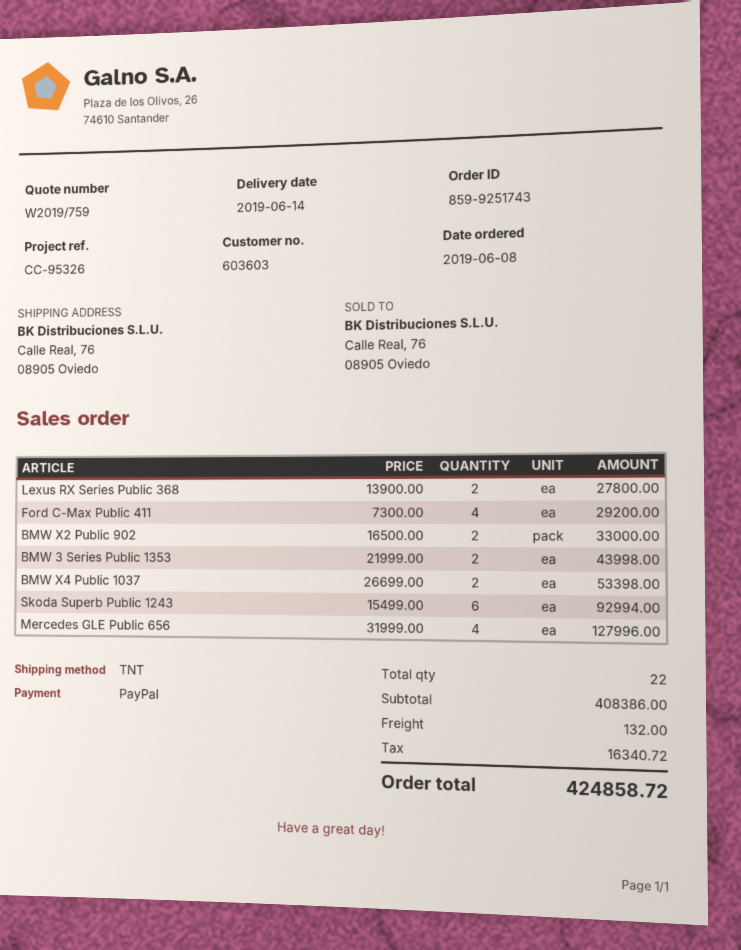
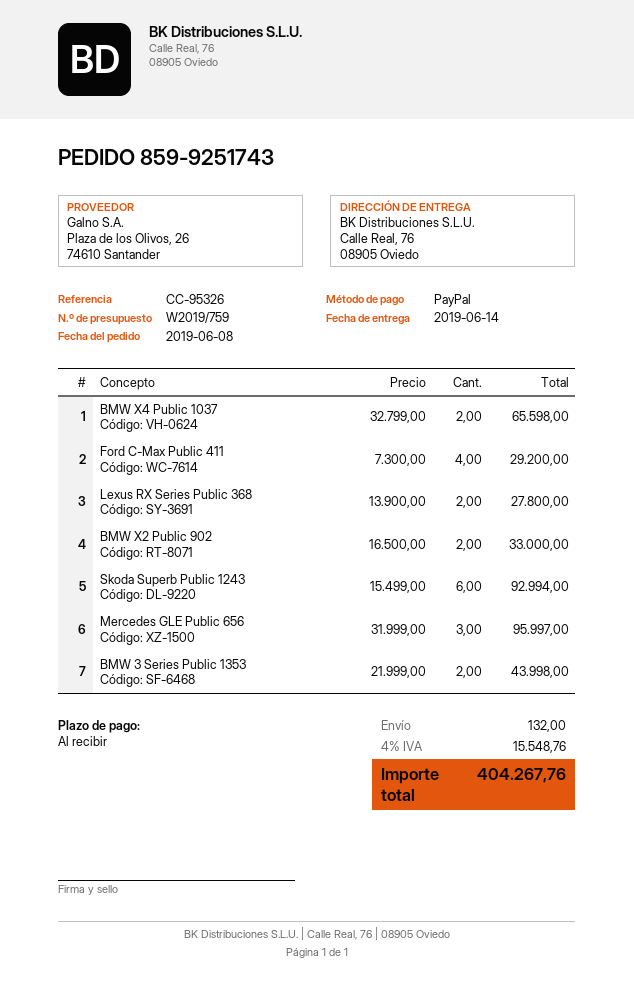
BMW X4 Public 1037: 2 x 26699.00 = 53398.00 -> 2 x 32799.00 = 65598.00
Mercedes GLE Public 656: 4 x 31999.00 = 127996.00 -> 3 x 31999.00 = 95997.00
tax: 16340.72 -> 15548.76
total: 424858.72 -> 404267.76

